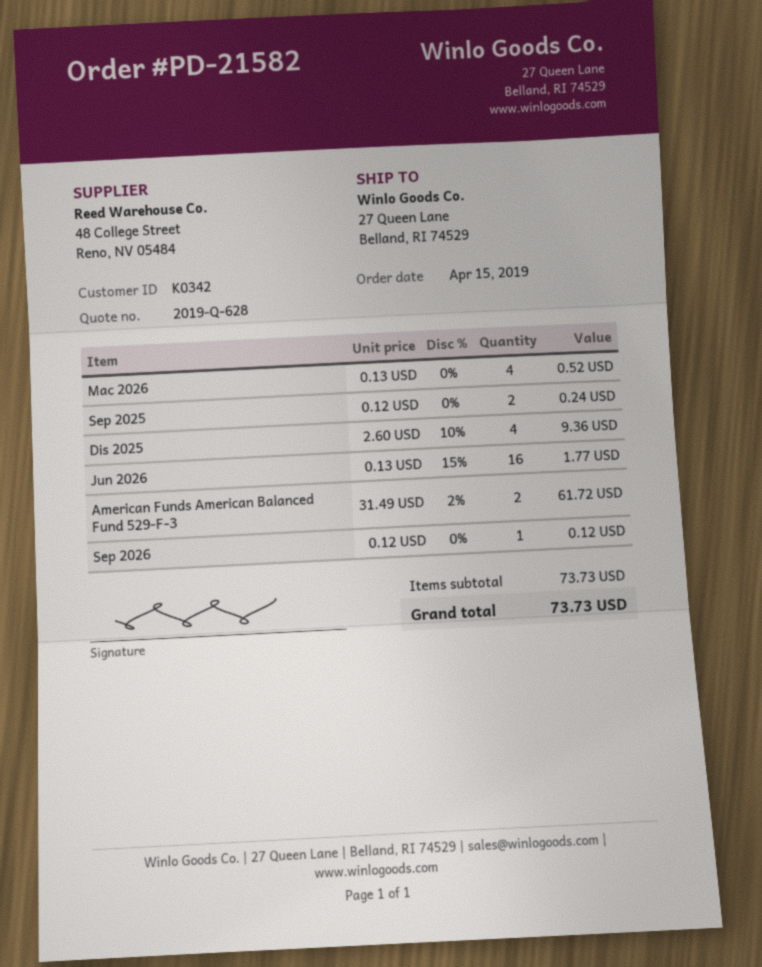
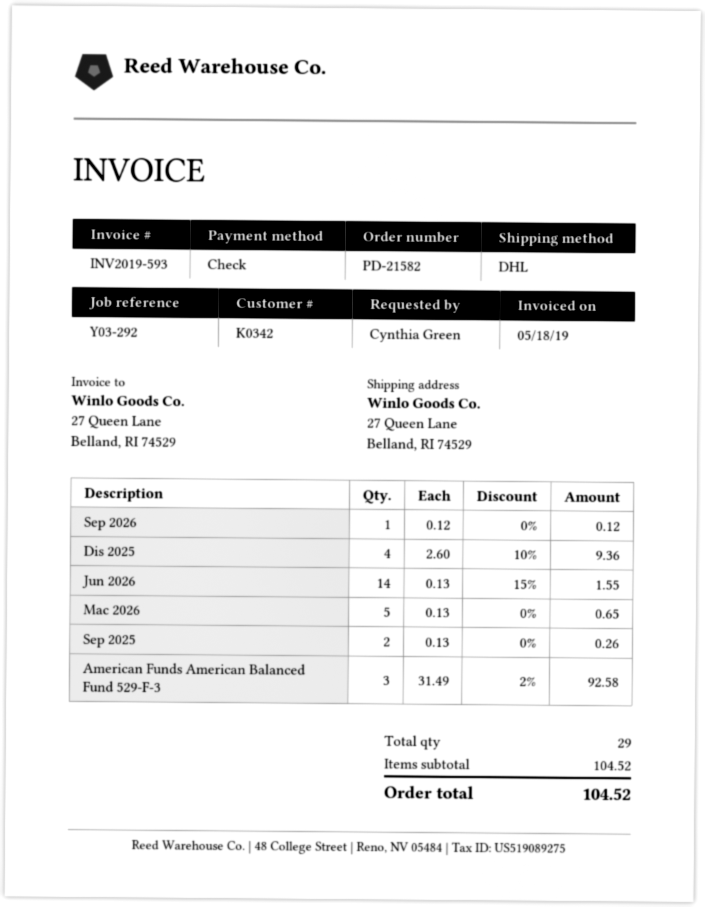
Mac 2026: 4 x 0.13 = 0.52 -> 5 x 0.13 = 0.65
Sep 2025: 2 x 0.12 = 0.24 -> 2 x 0.13 = 0.26
Jun 2026: 16 x 0.13 - 15% = 1.77 -> 14 x 0.13 - 15% = 1.55
American Funds American Balanced Fund 529-F-3: 2 x 31.49 - 2% = 61.72 -> 3 x 31.49 - 2% = 92.58
subtotal: 73.73 -> 104.52
total: 73.73 -> 104.52

